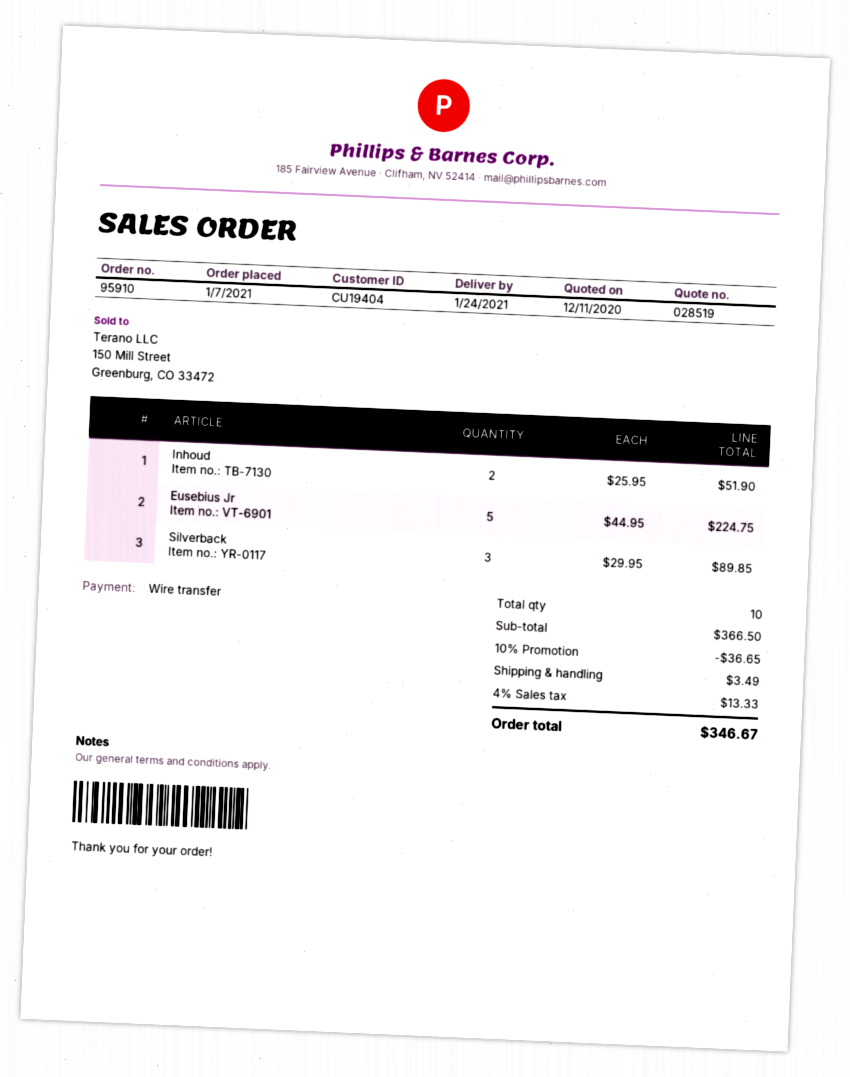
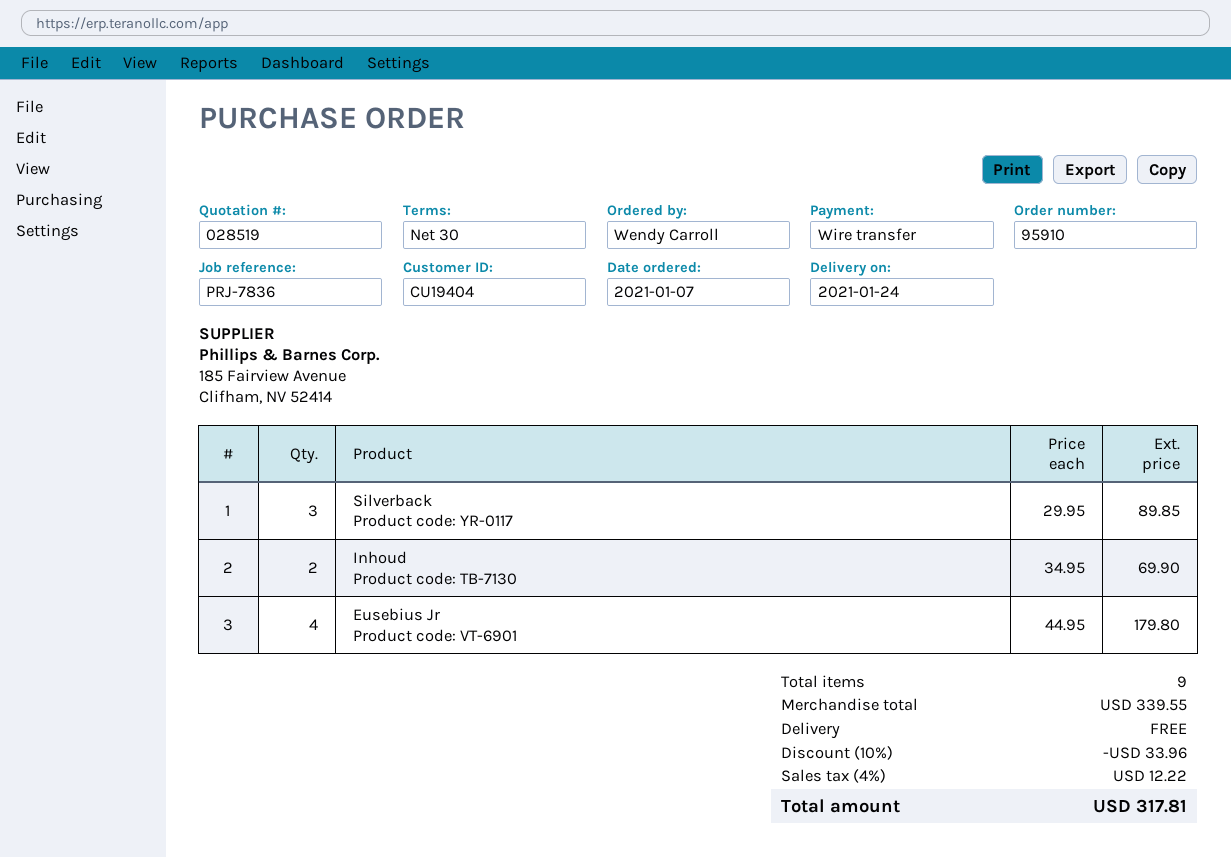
Inhoud: 2 x 25.95 = 51.90 -> 2 x 34.95 = 69.90
Eusebius Jr: 5 x 44.95 = 224.75 -> 4 x 44.95 = 179.80
total quantity: 10 -> 9
subtotal: 366.50 -> 339.55
discount: 10% = 36.65 -> 10% = 33.96
shipping: 3.49 -> 0.00
tax: 4% = 13.33 -> 4% = 12.22
total: 346.67 -> 317.81

